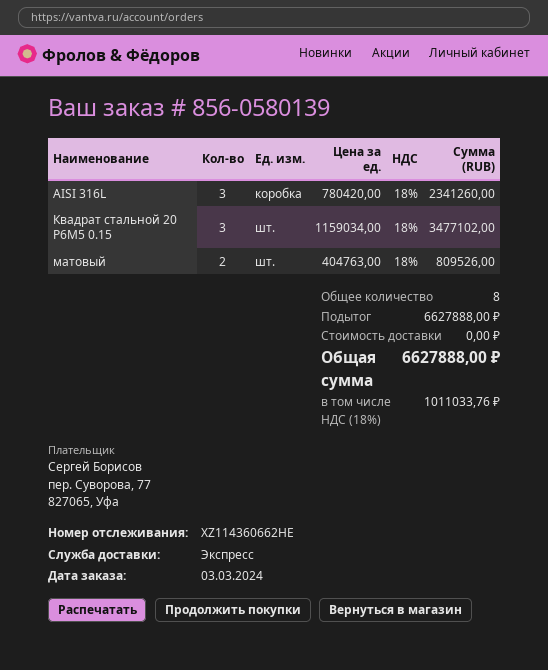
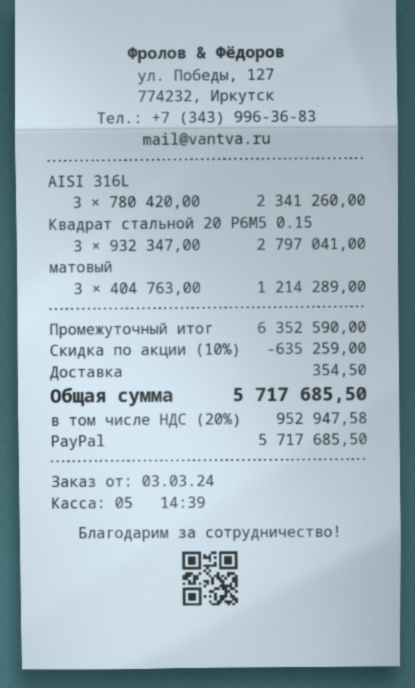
Квадрат стальной 20 Р6М5 0.15: 3 x 1159034.00 = 3477102.00 -> 3 x 932347.00 = 2797041.00
матовый: 2 x 404763.00 = 809526.00 -> 3 x 404763.00 = 1214289.00
subtotal: 6627888.00 -> 6352590.00
discount: none -> 10% = 635259.00
shipping: 0.00 -> 354.50
tax: 18% = 1011033.76 -> 20% = 952947.58
total: 6627888.00 -> 5717685.50

